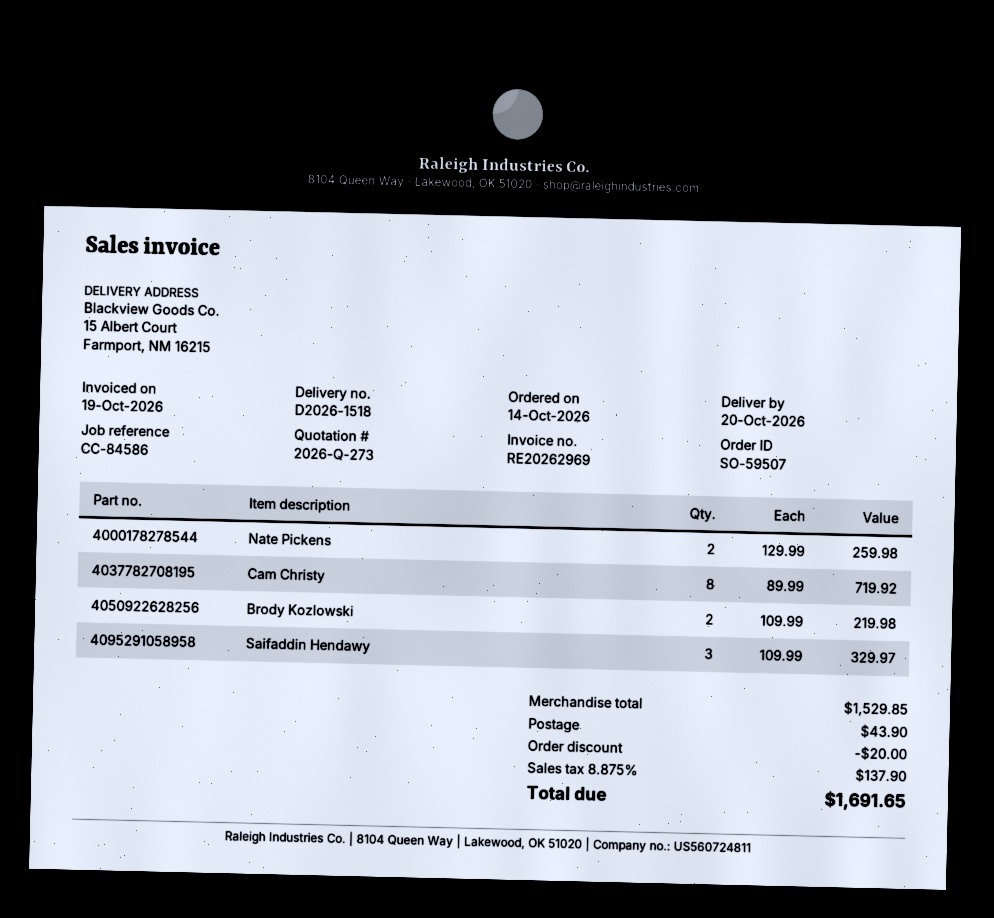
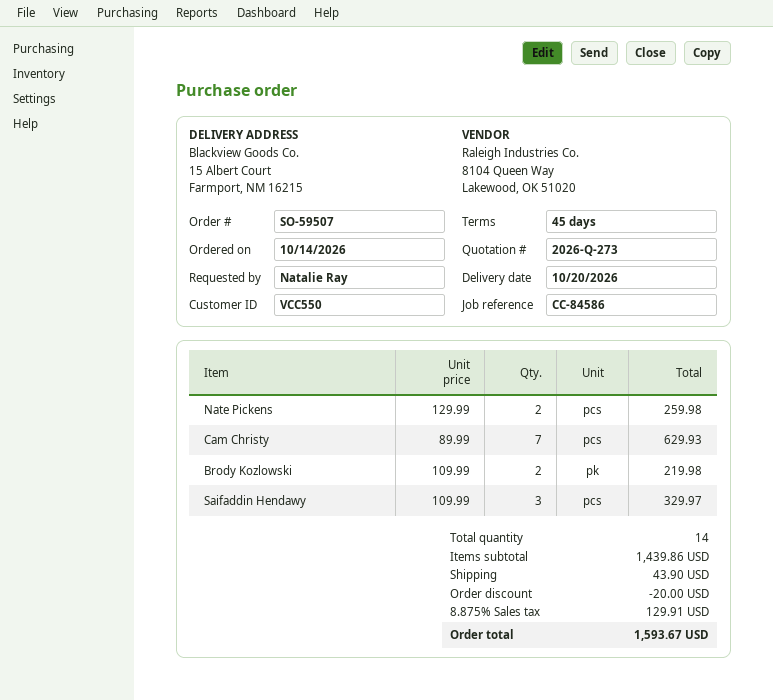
Cam Christy: 8 x 89.99 = 719.92 -> 7 x 89.99 = 629.93
subtotal: 1529.85 -> 1439.86
tax: 8.875% = 137.90 -> 8.875% = 129.91
total: 1691.65 -> 1593.67

